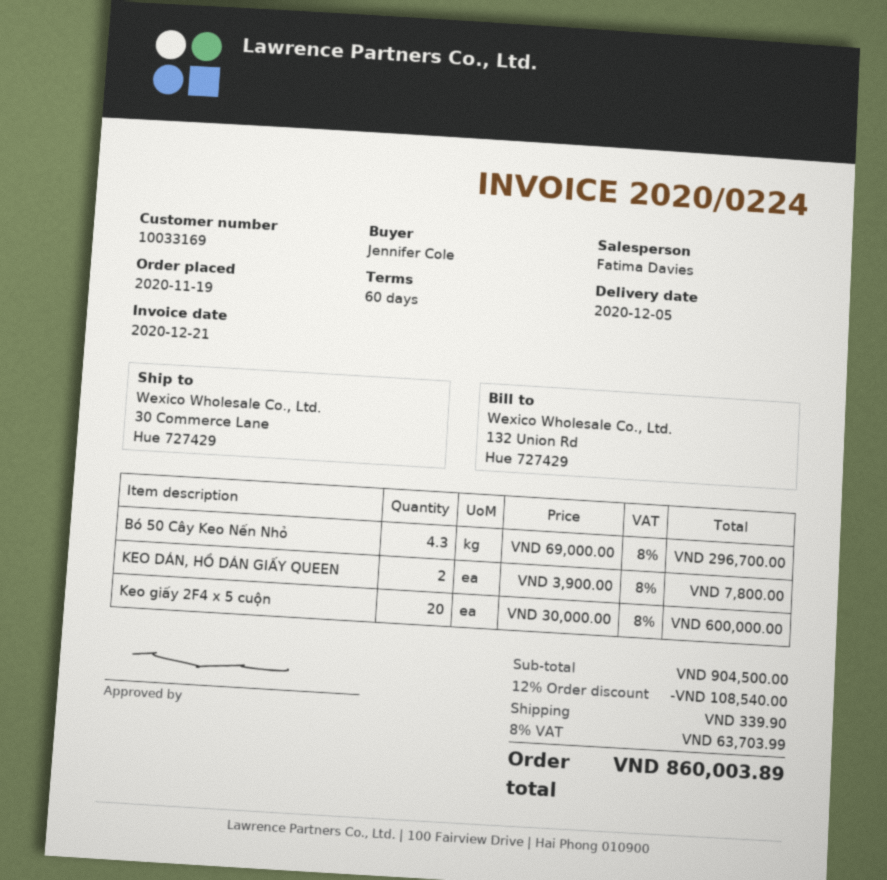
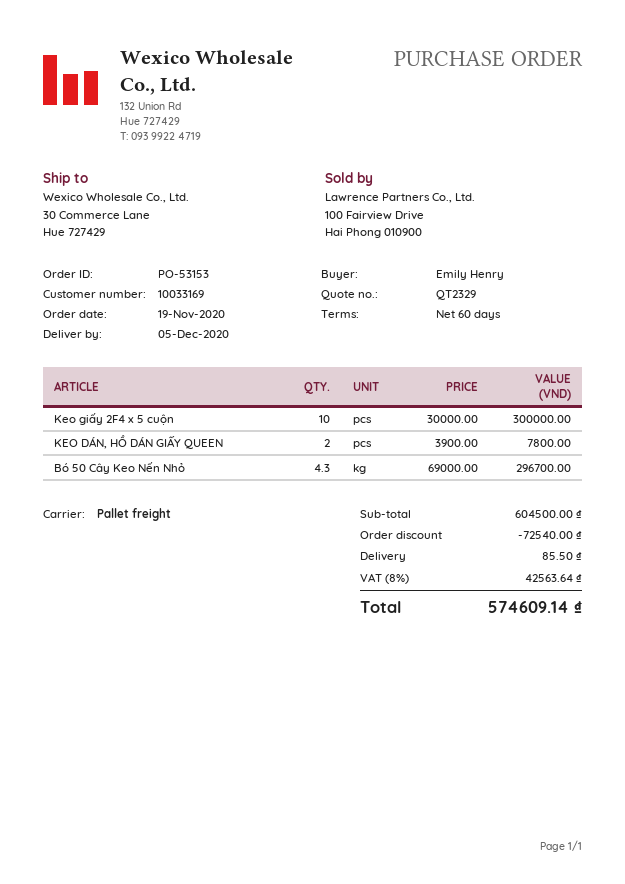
ordered by: Jennifer Cole -> Emily Henry
Keo giấy 2F4 x 5 cuộn: 20 x 30000.00 = 600000.00 -> 10 x 30000.00 = 300000.00
subtotal: 904500.00 -> 604500.00
discount: 108540.00 -> 72540.00
shipping: 339.90 -> 85.50
tax: 8% = 63703.99 -> 8% = 42563.64
total: 860003.89 -> 574609.14

